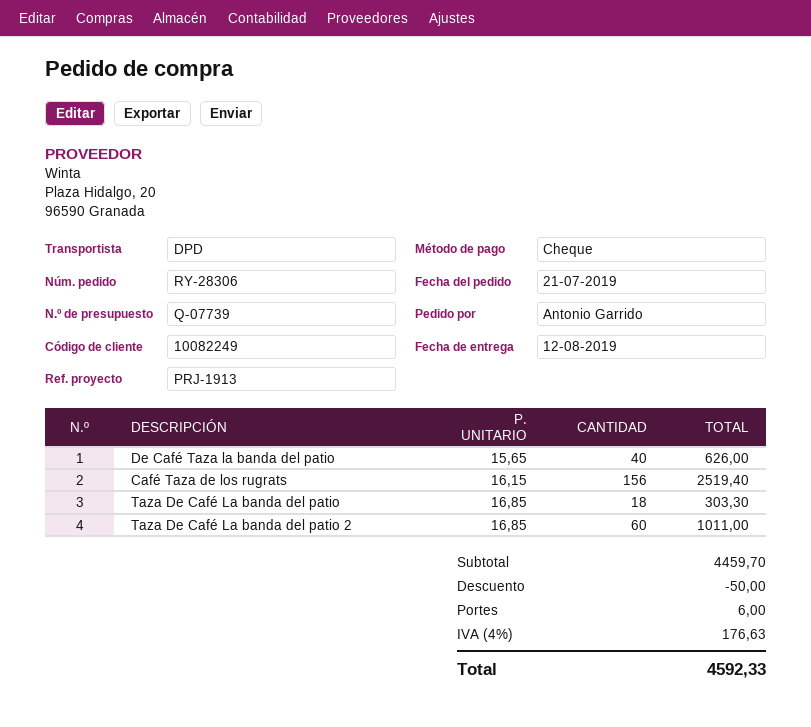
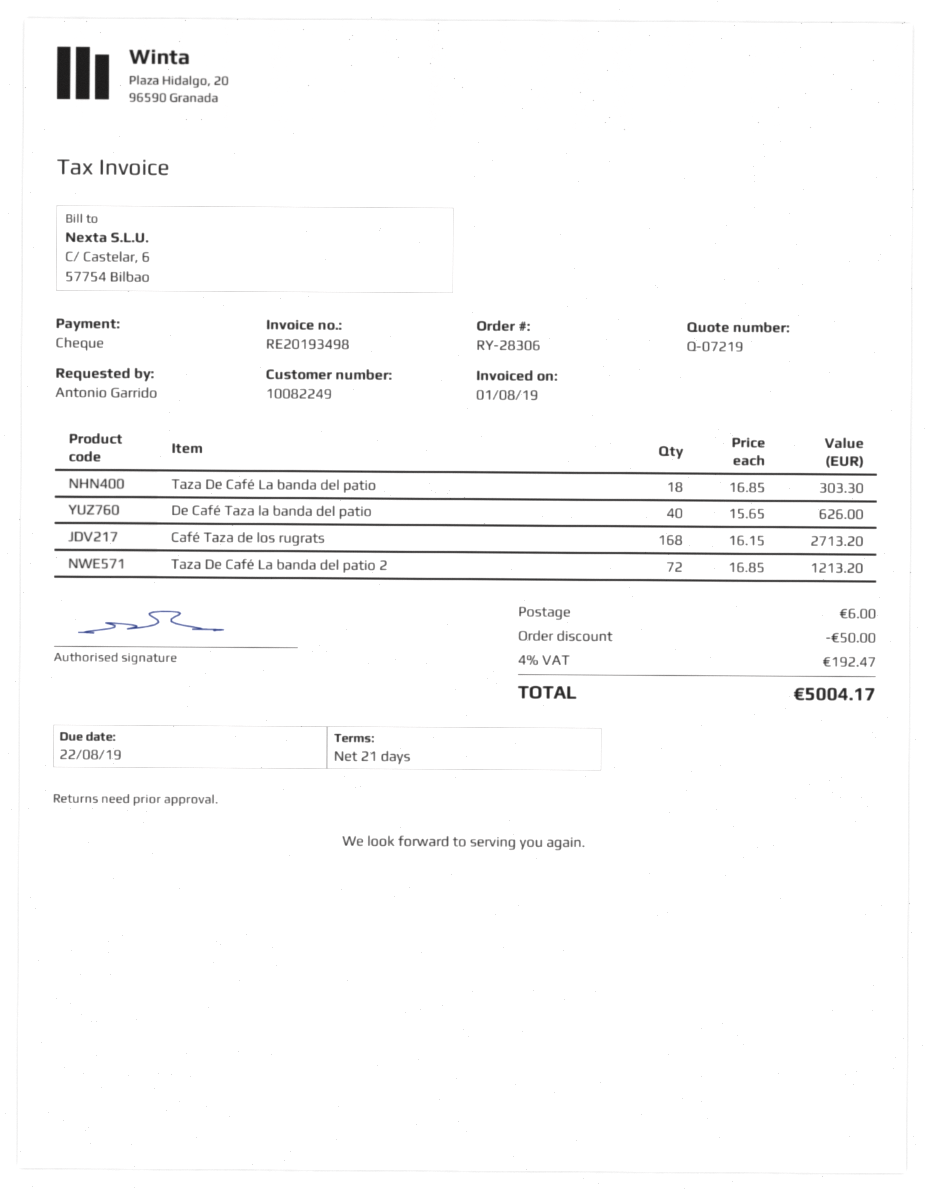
quote number: Q-07739 -> Q-07219
Café Taza de los rugrats: 156 x 16.15 = 2519.40 -> 168 x 16.15 = 2713.20
Taza De Café La banda del patio 2: 60 x 16.85 = 1011.00 -> 72 x 16.85 = 1213.20
tax: 4% = 176.63 -> 4% = 192.47
total: 4592.33 -> 5004.17

